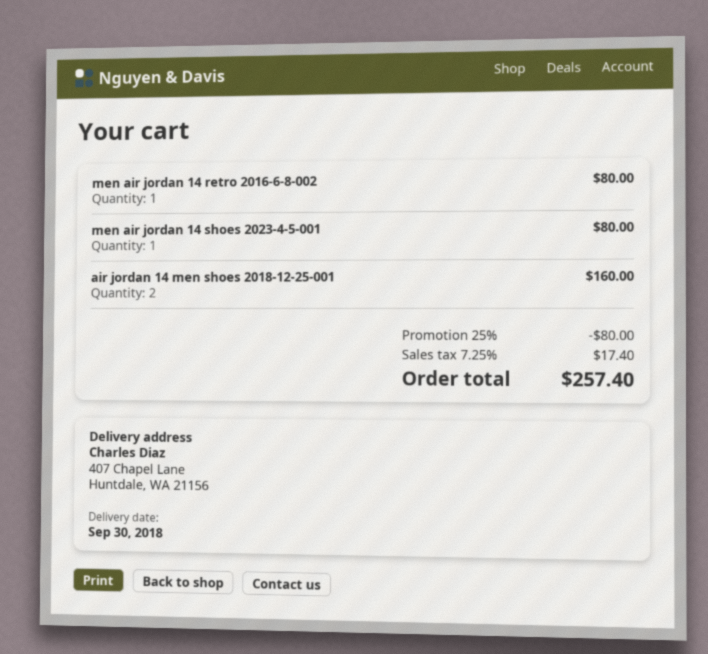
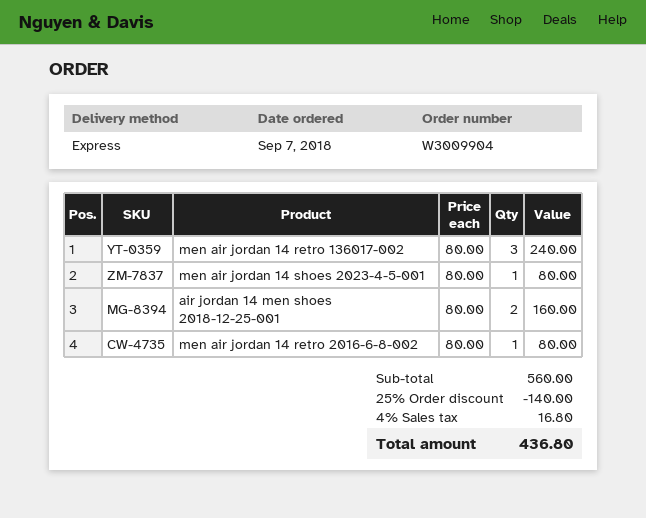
men air jordan 14 retro 136017-002: none -> 3 for 240.00
discount: 25% = 80.00 -> 25% = 140.00
tax: 7.25% = 17.40 -> 4% = 16.80
total: 257.40 -> 436.80

